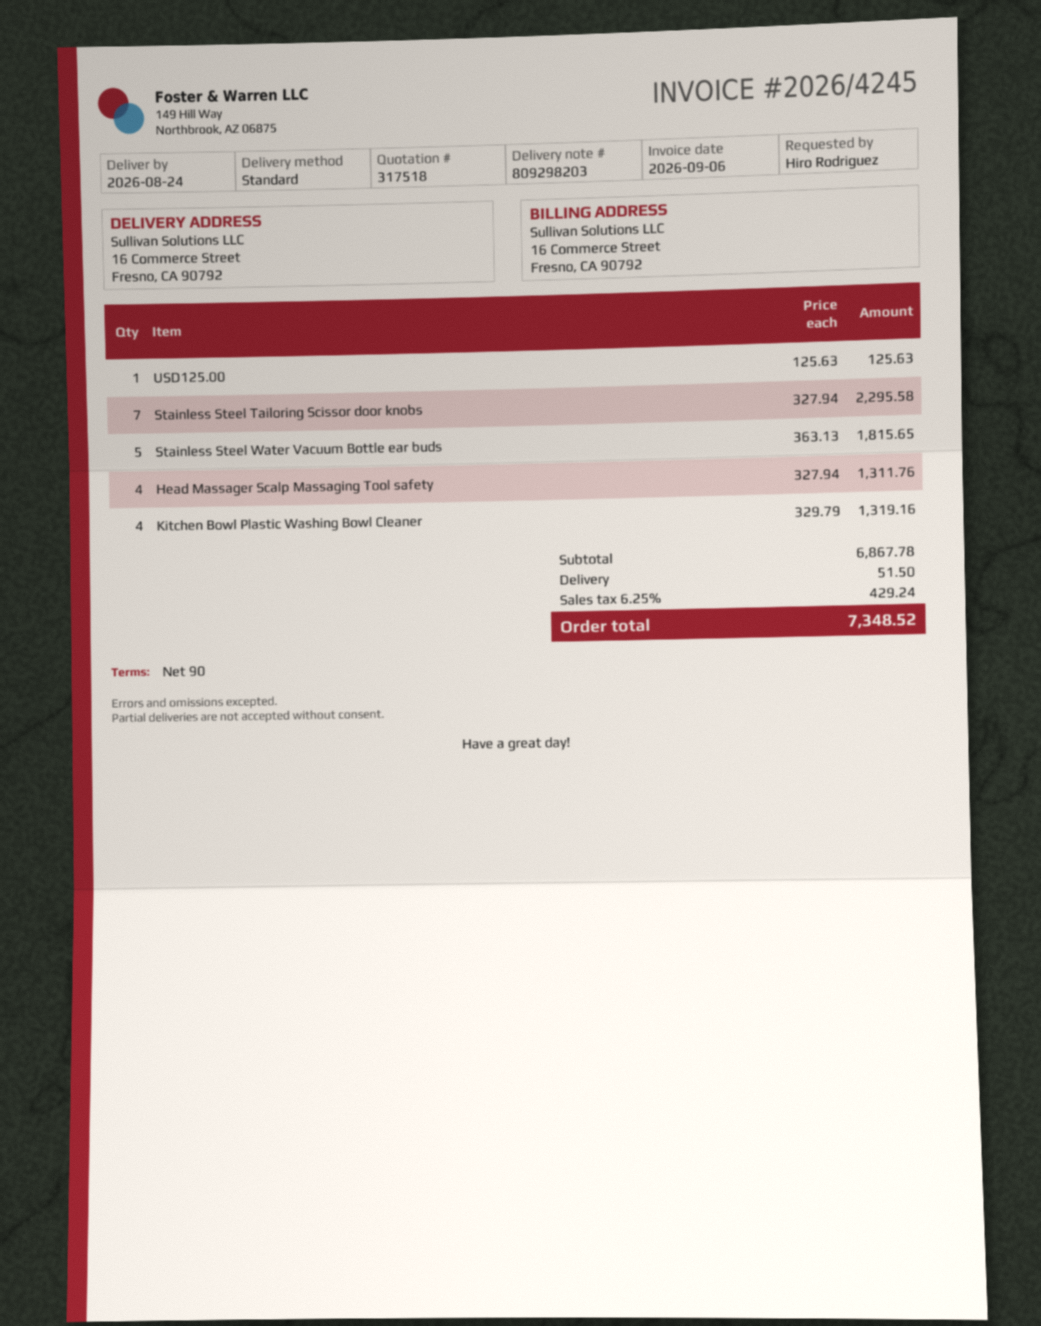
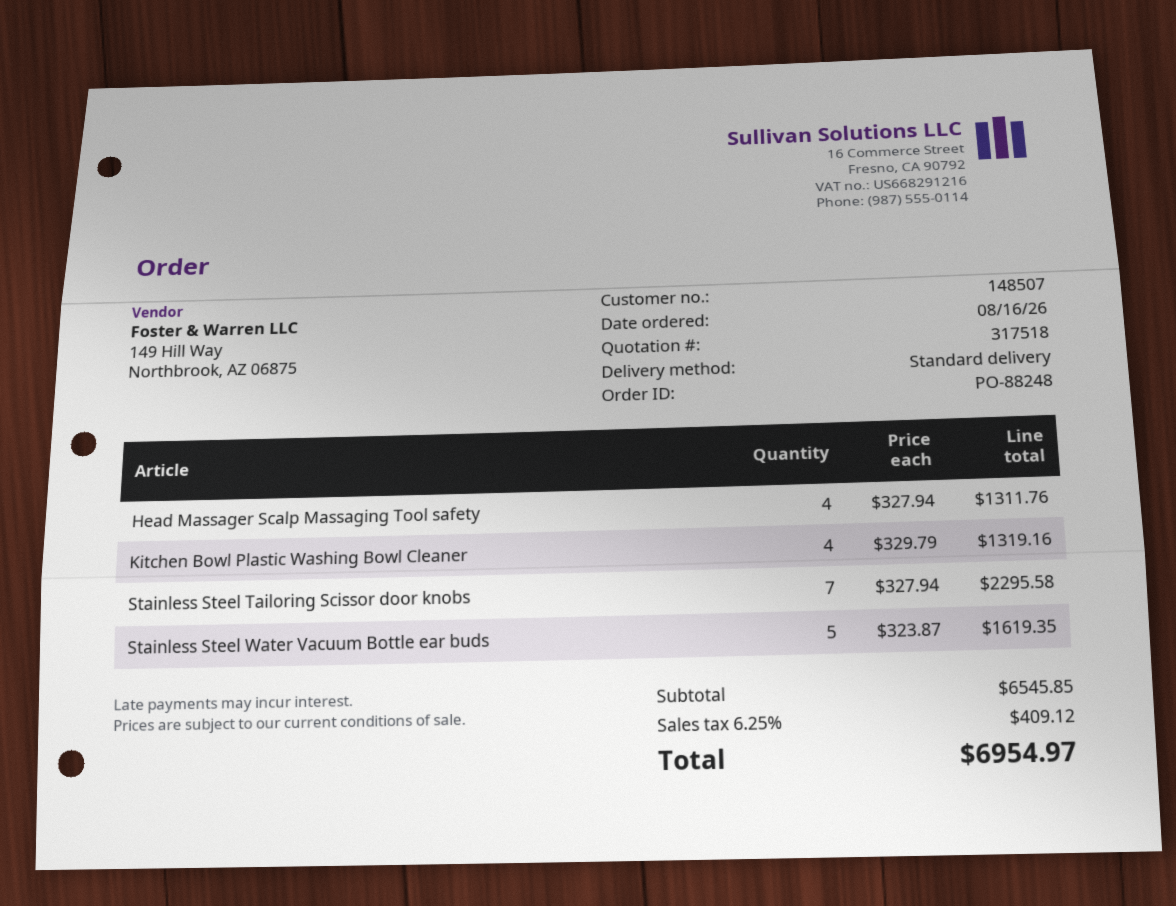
USD125.00: 1 x 125.63 = 125.63 -> none
Stainless Steel Water Vacuum Bottle ear buds: 5 x 363.13 = 1815.65 -> 5 x 323.87 = 1619.35
subtotal: 6867.78 -> 6545.85
shipping: 51.50 -> none
tax: 6.25% = 429.24 -> 6.25% = 409.12
total: 7348.52 -> 6954.97

